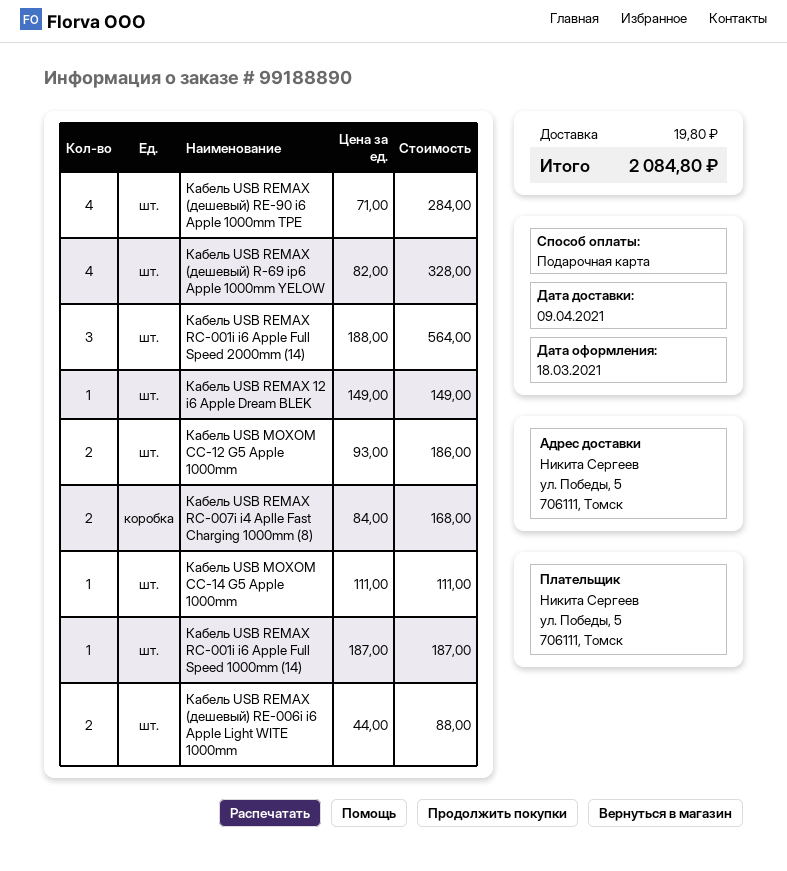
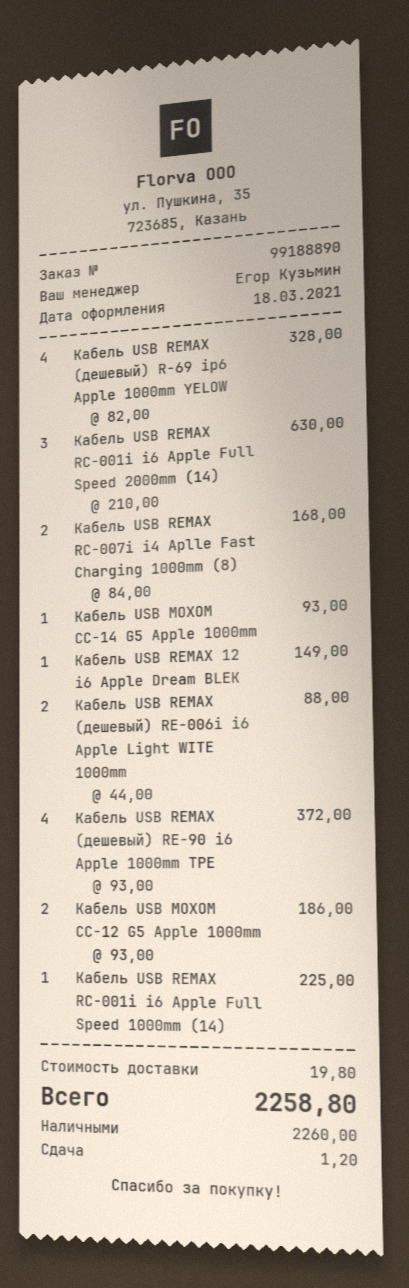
payment method: gift card -> cash
Кабель USB REMAX (дешевый) RE-90 i6 Apple 1000mm TPE: 4 x 71.00 = 284.00 -> 4 x 93.00 = 372.00
Кабель USB REMAX RC-001i i6 Apple Full Speed 2000mm (14): 3 x 188.00 = 564.00 -> 3 x 210.00 = 630.00
Кабель USB MOXOM CC-14 G5 Apple 1000mm: 1 x 111.00 = 111.00 -> 1 x 93.00 = 93.00
Кабель USB REMAX RC-001i i6 Apple Full Speed 1000mm (14): 1 x 187.00 = 187.00 -> 1 x 225.00 = 225.00
total: 2084.80 -> 2258.80

